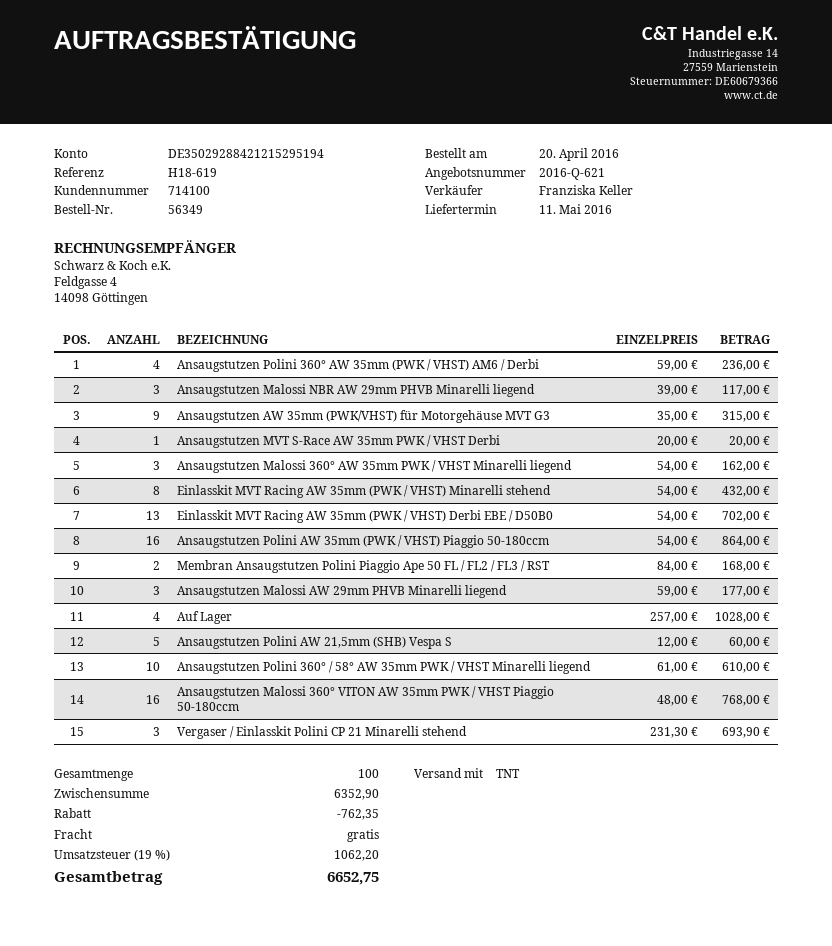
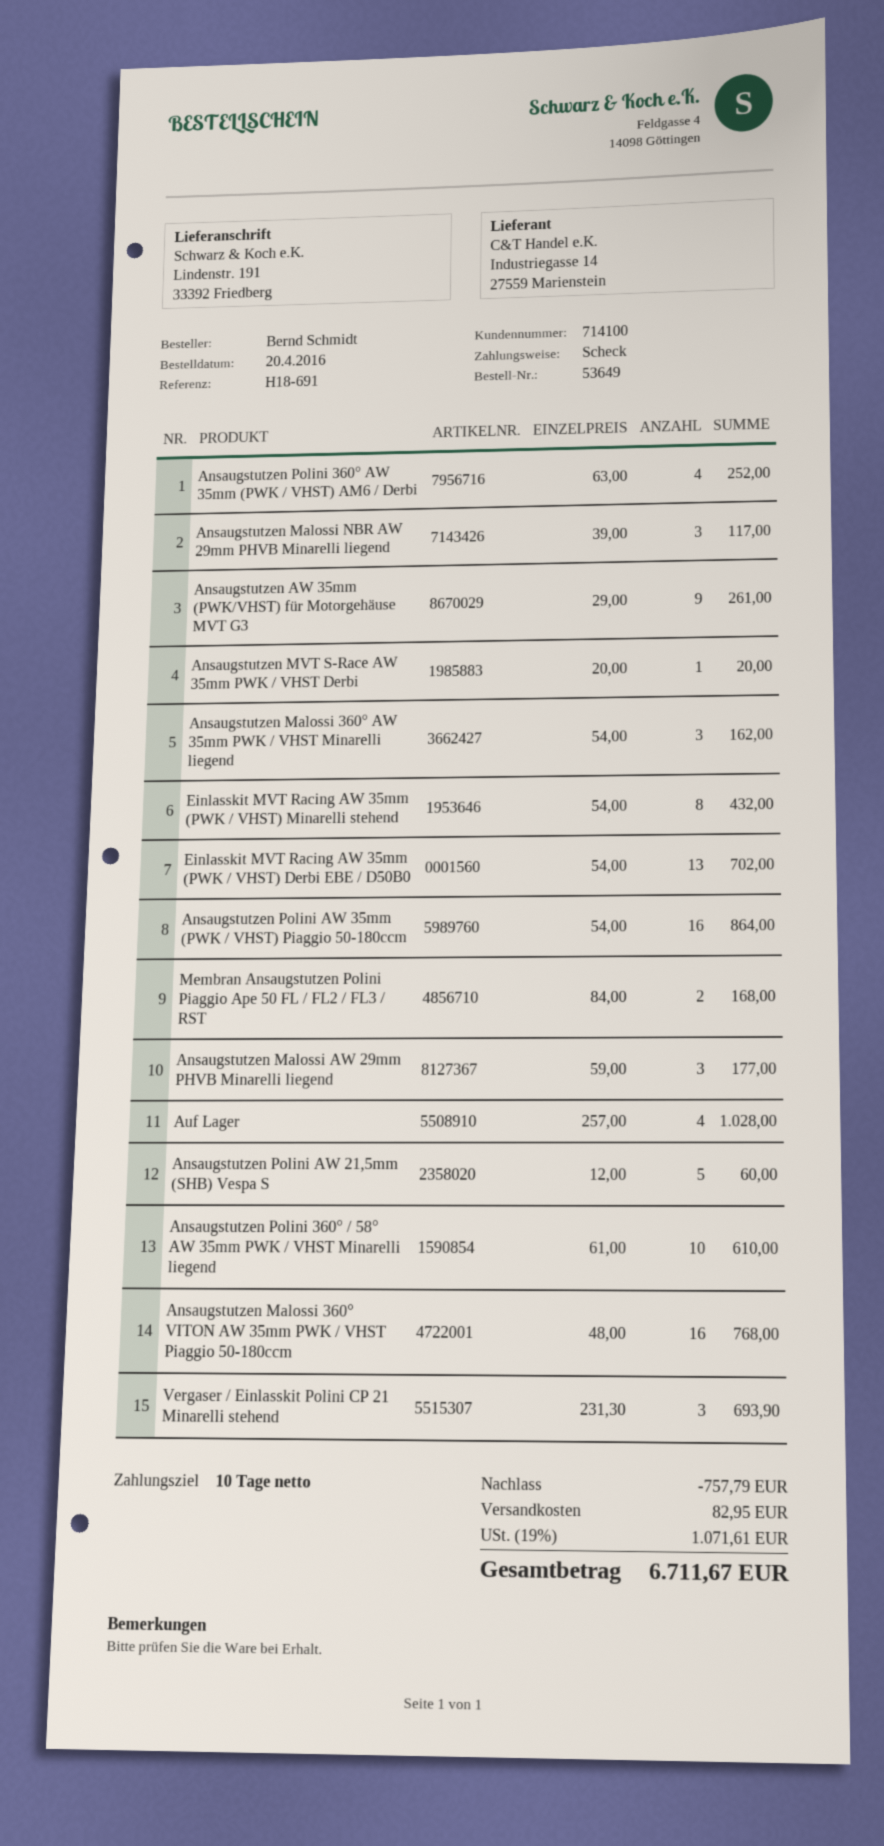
order number: 56349 -> 53649
reference: H18-619 -> H18-691
Ansaugstutzen Polini 360° AW 35mm (PWK / VHST) AM6 / Derbi: 4 x 59.00 = 236.00 -> 4 x 63.00 = 252.00
Ansaugstutzen AW 35mm (PWK/VHST) für Motorgehäuse MVT G3: 9 x 35.00 = 315.00 -> 9 x 29.00 = 261.00
discount: 762.35 -> 757.79
shipping: 0.00 -> 82.95
tax: 19% = 1062.20 -> 19% = 1071.61
total: 6652.75 -> 6711.67

